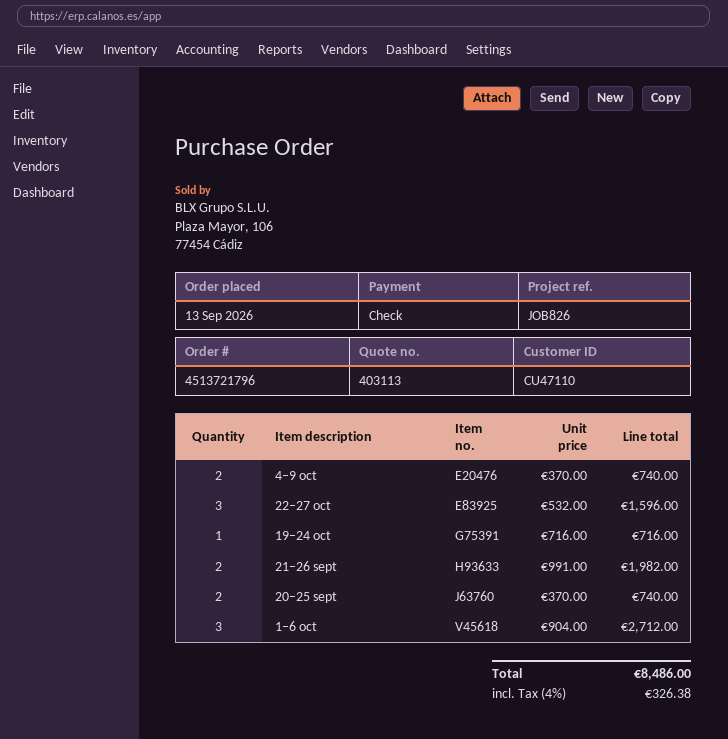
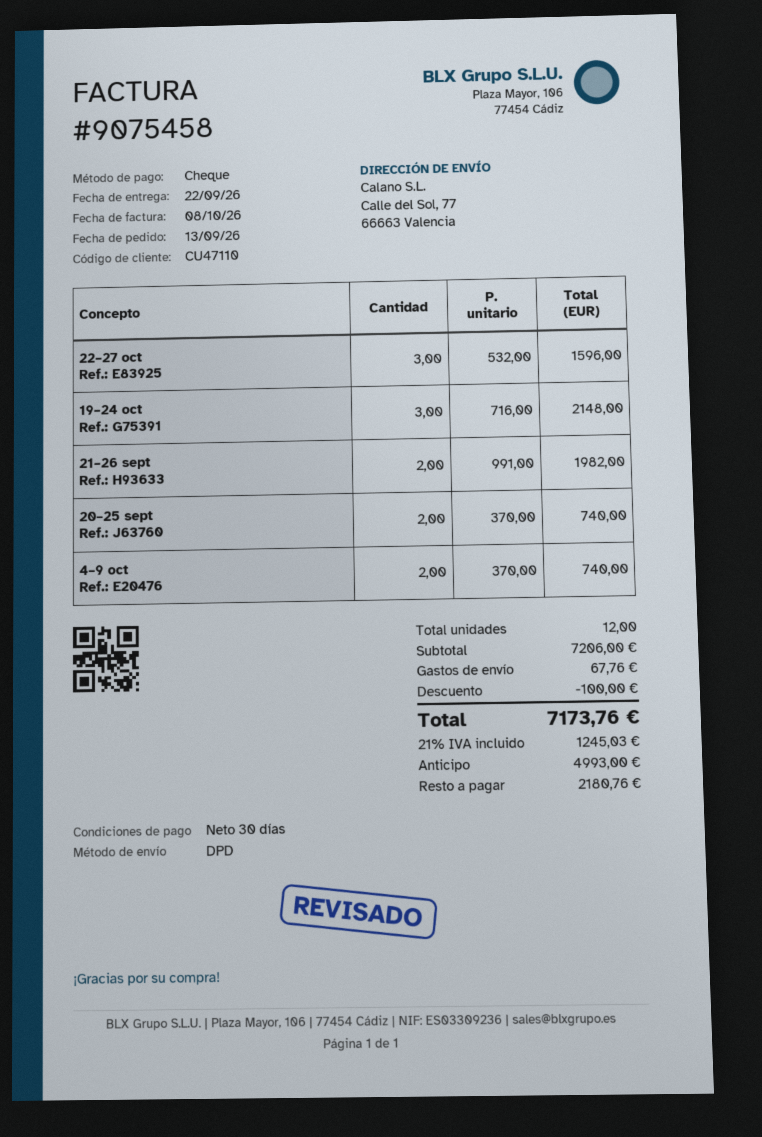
19–24 oct: 1 x 716.00 = 716.00 -> 3 x 716.00 = 2148.00
1–6 oct: 3 x 904.00 = 2712.00 -> none
discount: none -> 100.00
shipping: none -> 67.76
tax: 4% = 326.38 -> 21% = 1245.03
total: 8486.00 -> 7173.76

